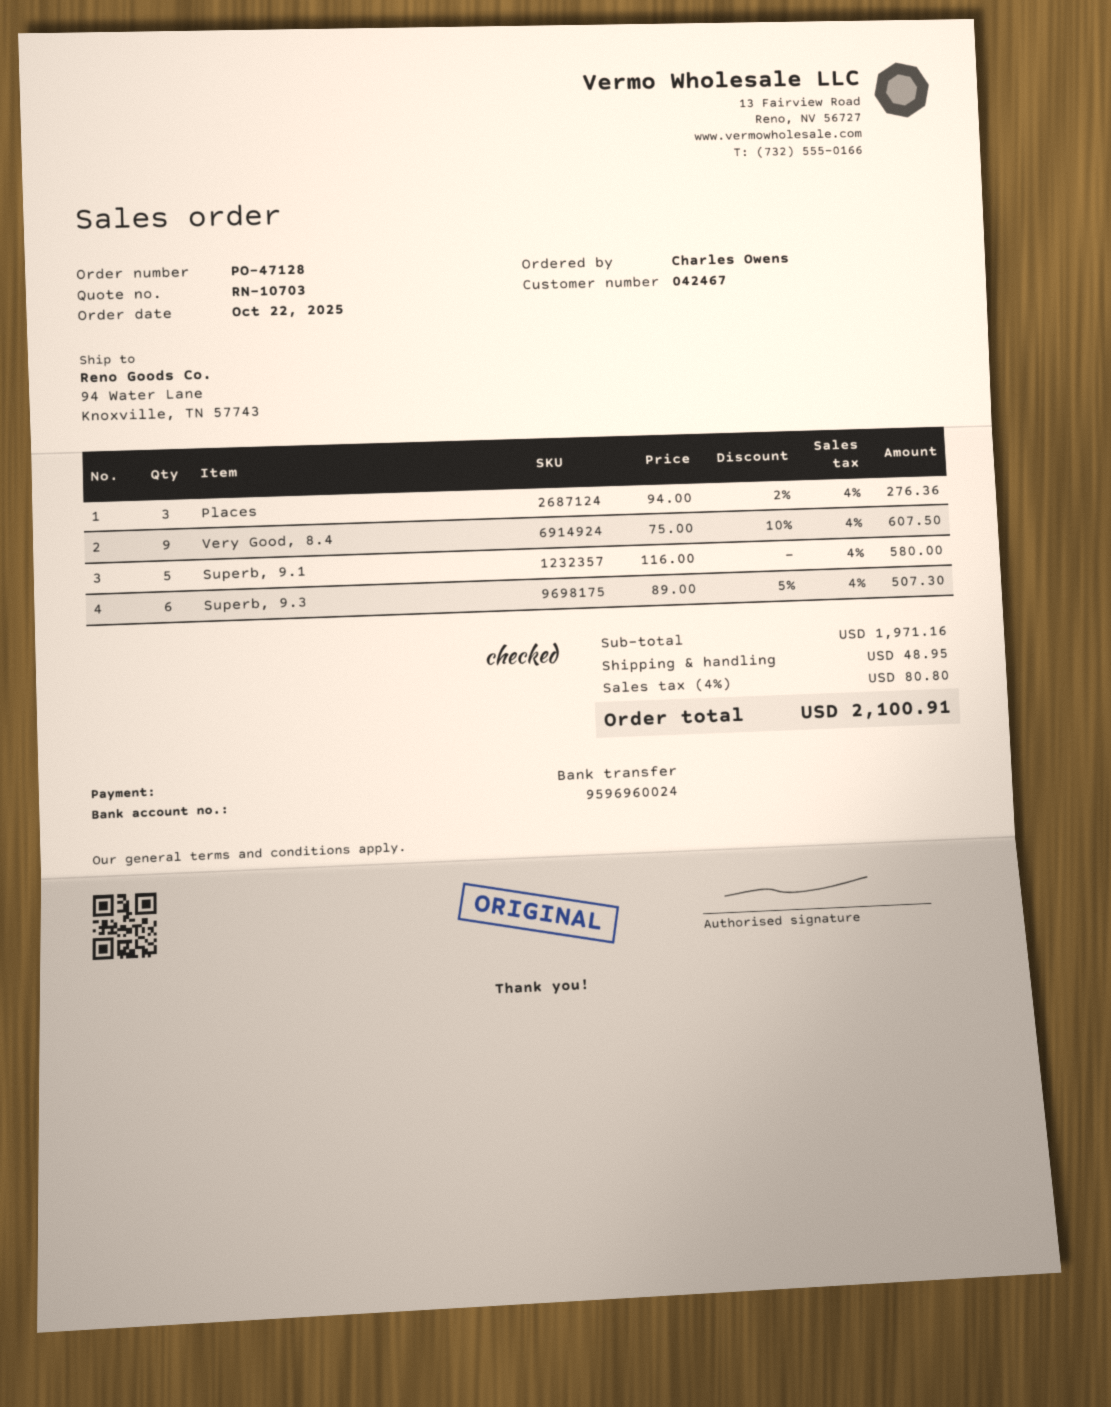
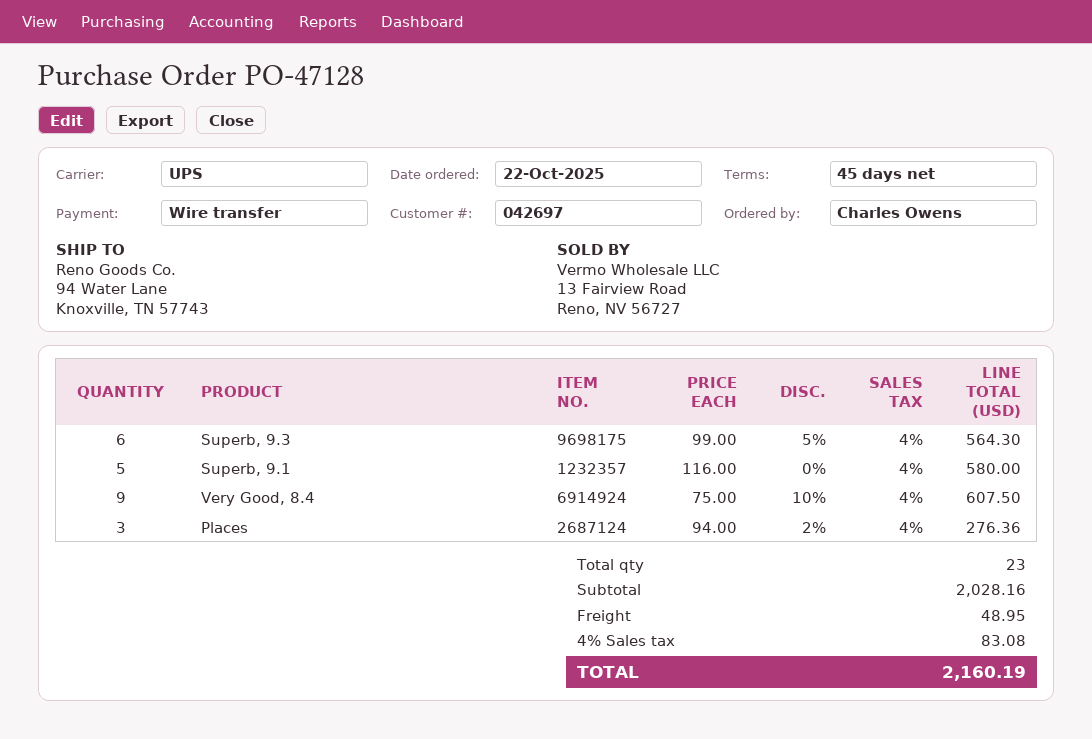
customer number: 042467 -> 042697
Superb, 9.3: 6 x 89.00 - 5% = 507.30 -> 6 x 99.00 - 5% = 564.30
subtotal: 1971.16 -> 2028.16
tax: 4% = 80.80 -> 4% = 83.08
total: 2100.91 -> 2160.19

